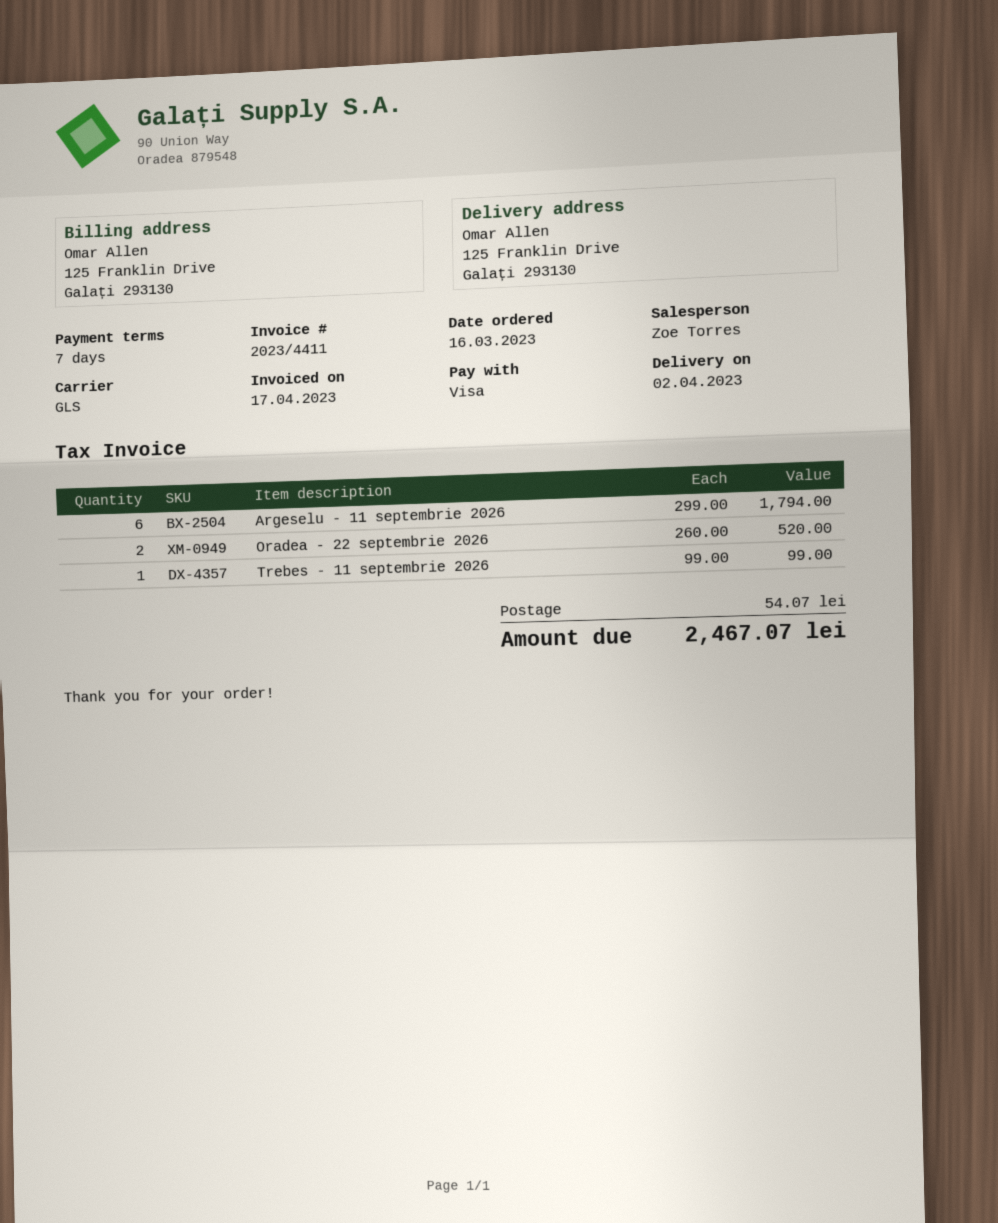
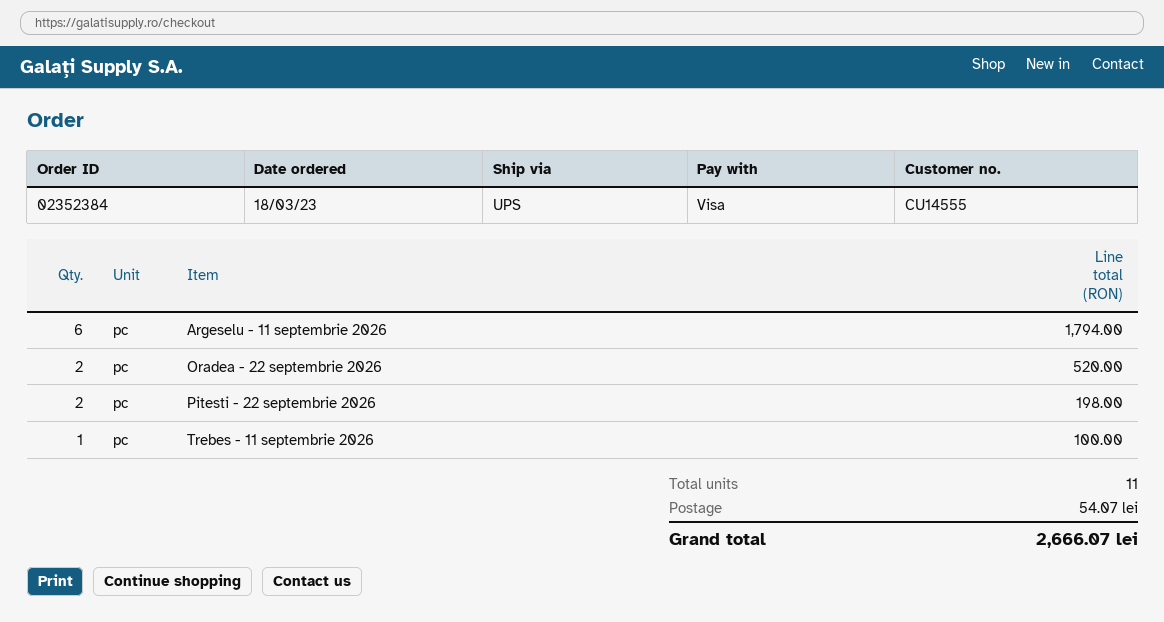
order date: 2023-03-16 -> 2023-03-18
shipping method: GLS -> UPS
Trebes - 11 septembrie 2026: 1 for 99.00 -> 1 for 100.00
Pitesti - 22 septembrie 2026: none -> 2 for 198.00
total: 2467.07 -> 2666.07

